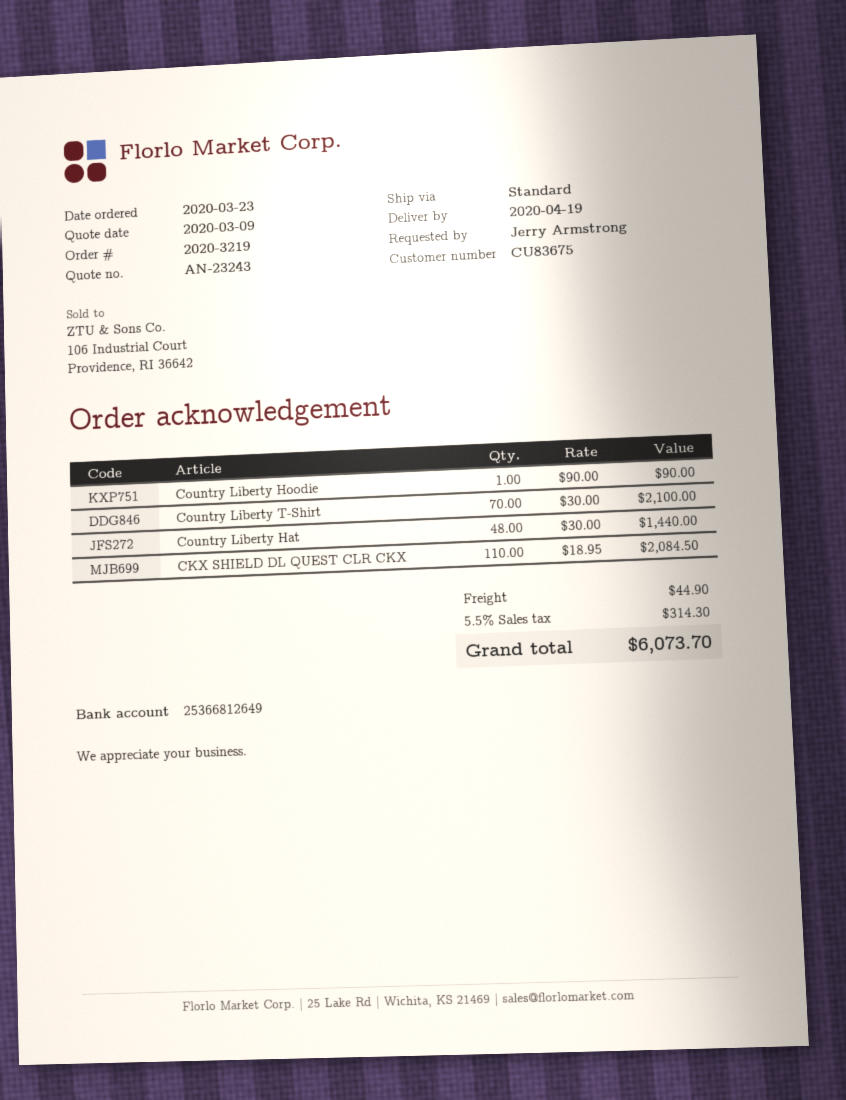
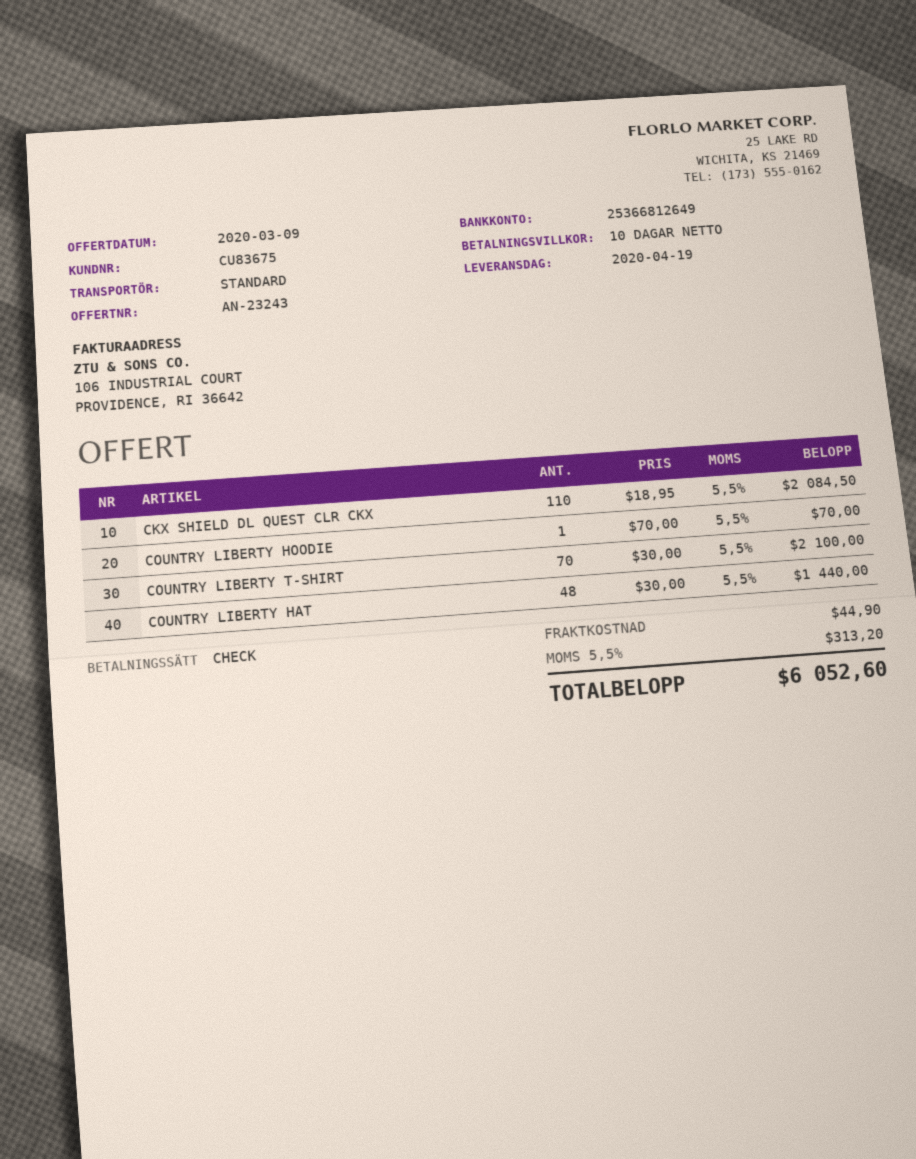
Country Liberty Hoodie: 1 x 90.00 = 90.00 -> 1 x 70.00 = 70.00
tax: 5.5% = 314.30 -> 5.5% = 313.20
total: 6073.70 -> 6052.60

